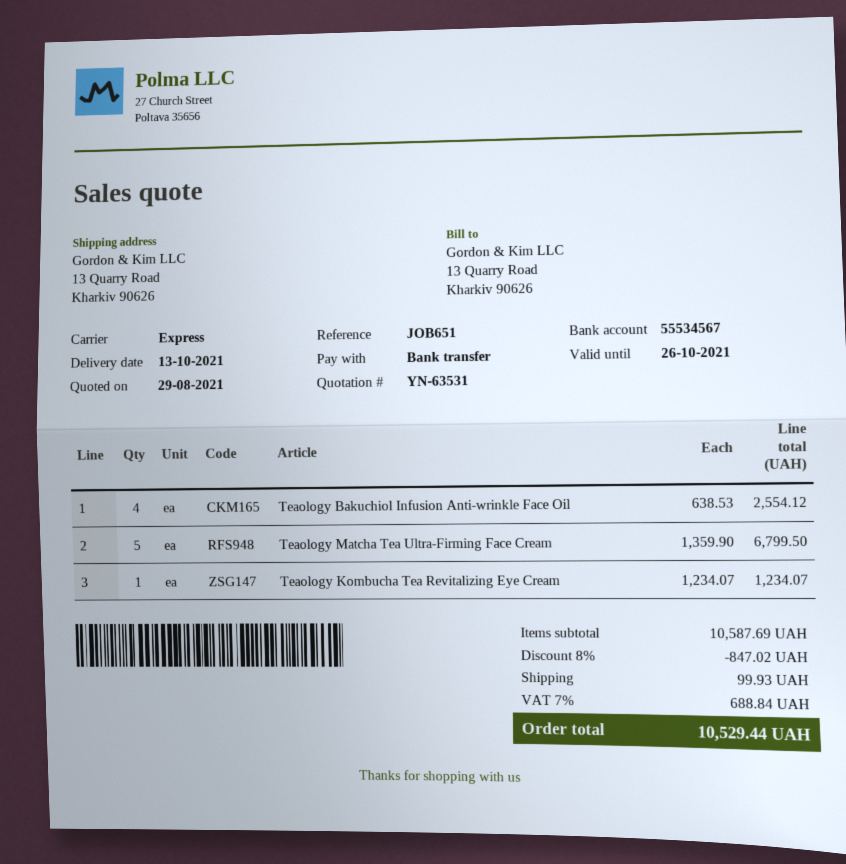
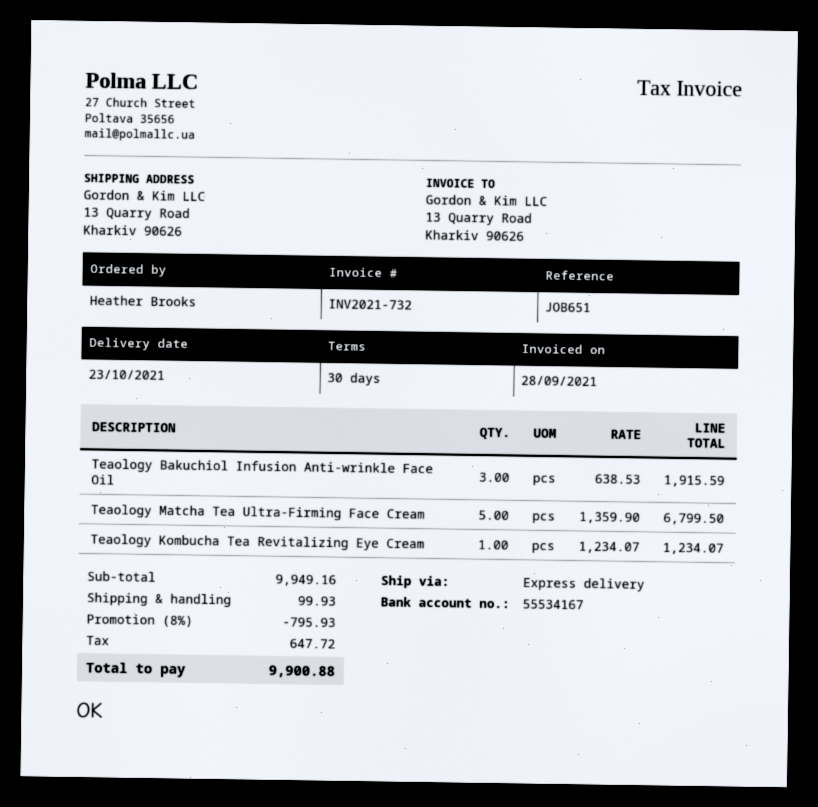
delivery date: 2021-10-13 -> 2021-10-23
bank account: 55534567 -> 55534167
Teaology Bakuchiol Infusion Anti-wrinkle Face Oil: 4 x 638.53 = 2554.12 -> 3 x 638.53 = 1915.59
subtotal: 10587.69 -> 9949.16
discount: 8% = 847.02 -> 8% = 795.93
tax: 688.84 -> 647.72
total: 10529.44 -> 9900.88

